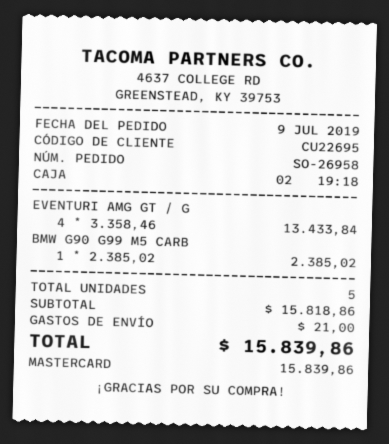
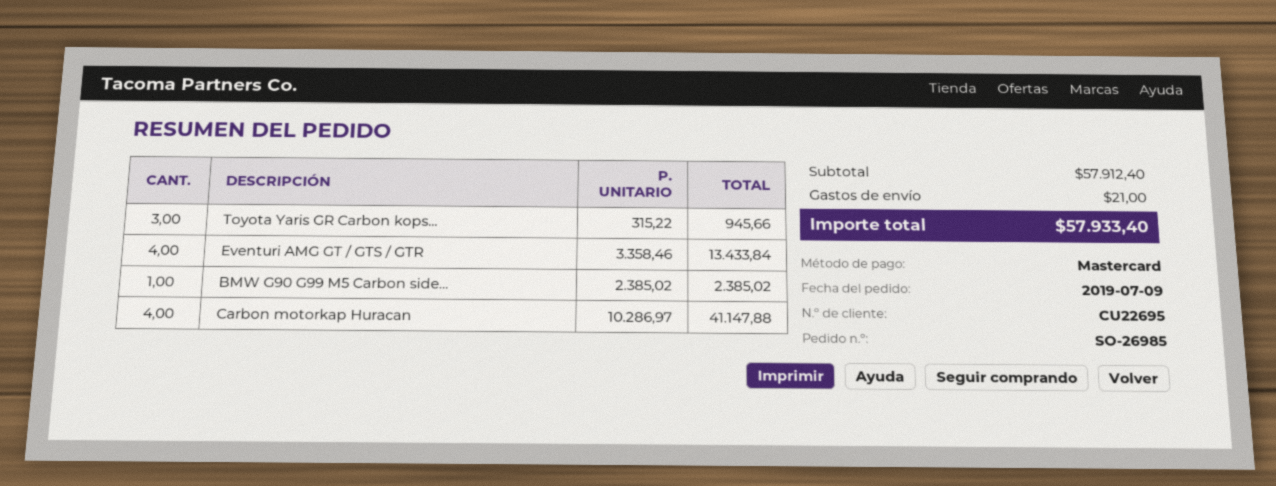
order number: SO-26958 -> SO-26985
Toyota Yaris GR Carbon kops...: none -> 3 x 315.22 = 945.66
Carbon motorkap Huracan: none -> 4 x 10286.97 = 41147.88
subtotal: 15818.86 -> 57912.40
total: 15839.86 -> 57933.40

